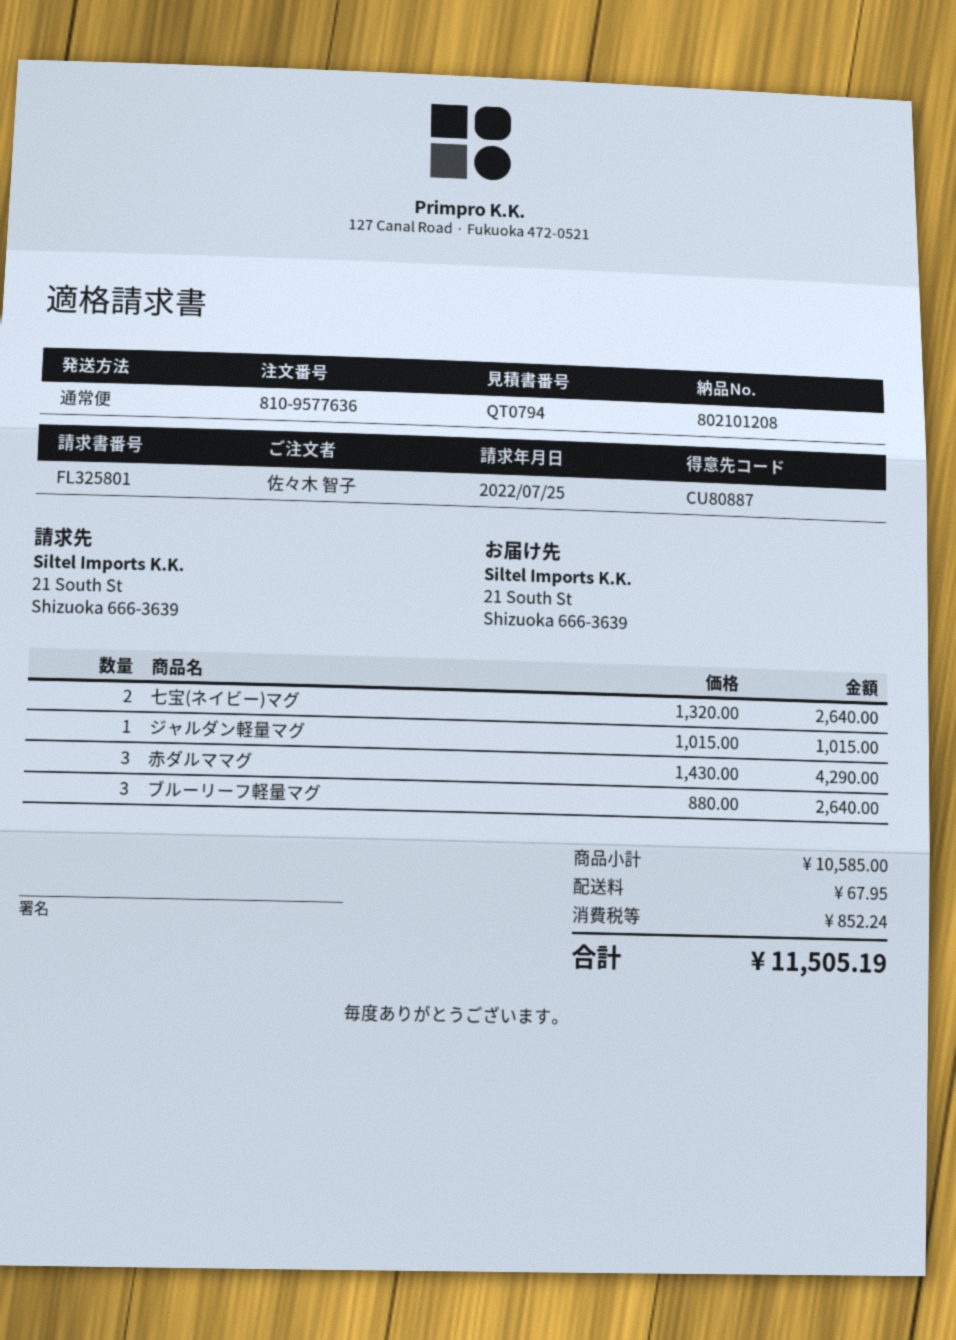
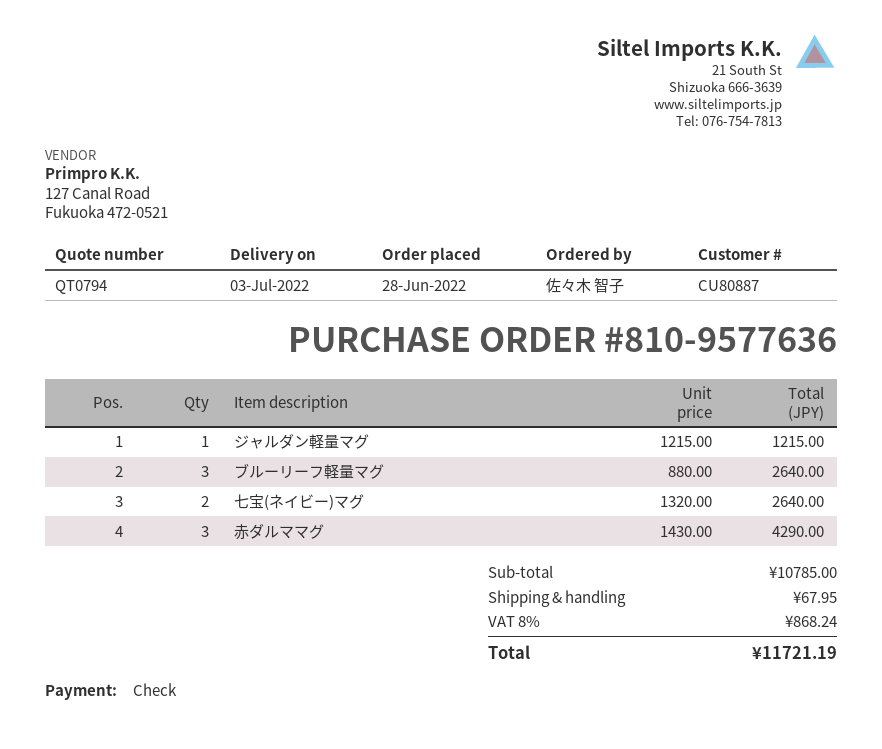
ジャルダン軽量マグ: 1 x 1015.00 = 1015.00 -> 1 x 1215.00 = 1215.00
subtotal: 10585.00 -> 10785.00
tax: 852.24 -> 868.24
total: 11505.19 -> 11721.19

